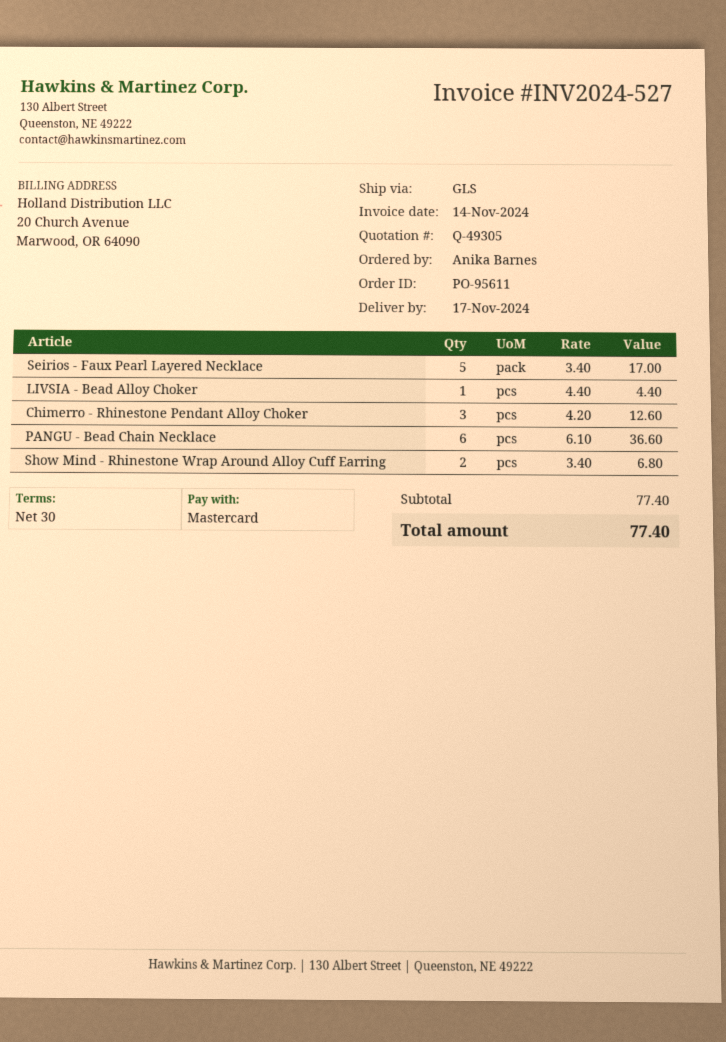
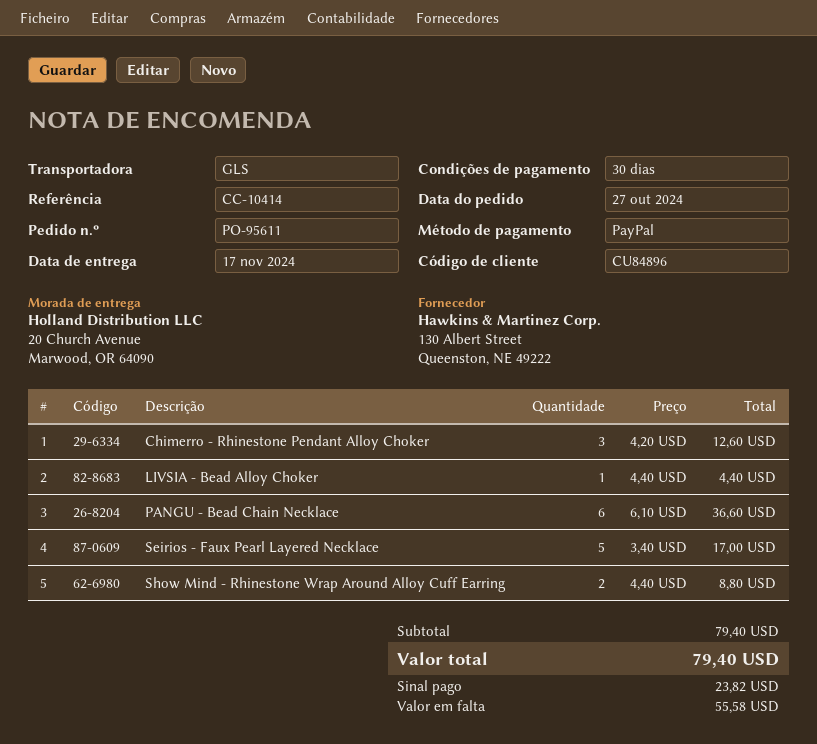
payment method: Mastercard -> PayPal
Show Mind - Rhinestone Wrap Around Alloy Cuff Earring: 2 x 3.40 = 6.80 -> 2 x 4.40 = 8.80
subtotal: 77.40 -> 79.40
total: 77.40 -> 79.40

